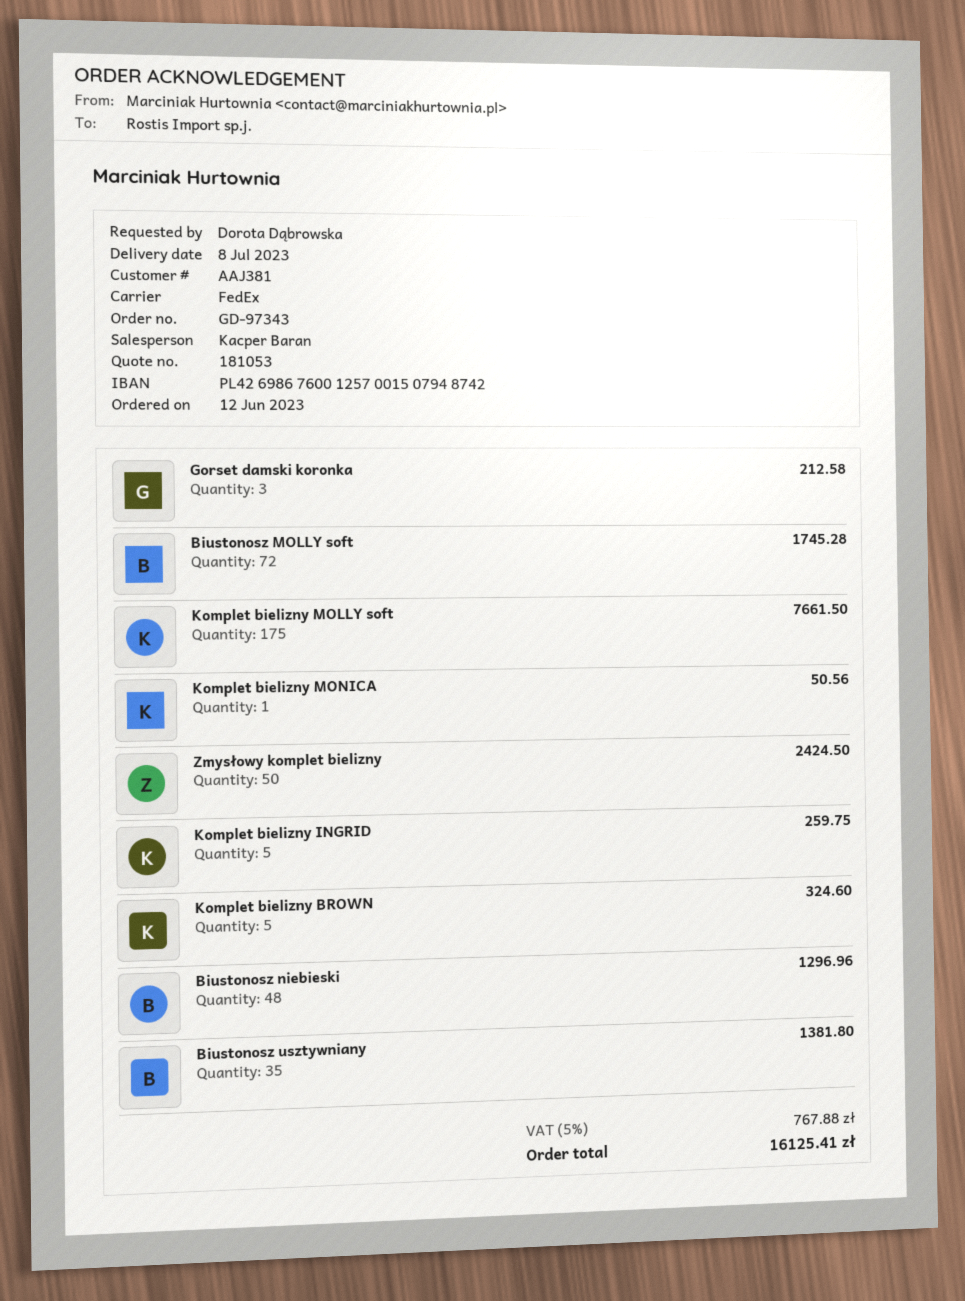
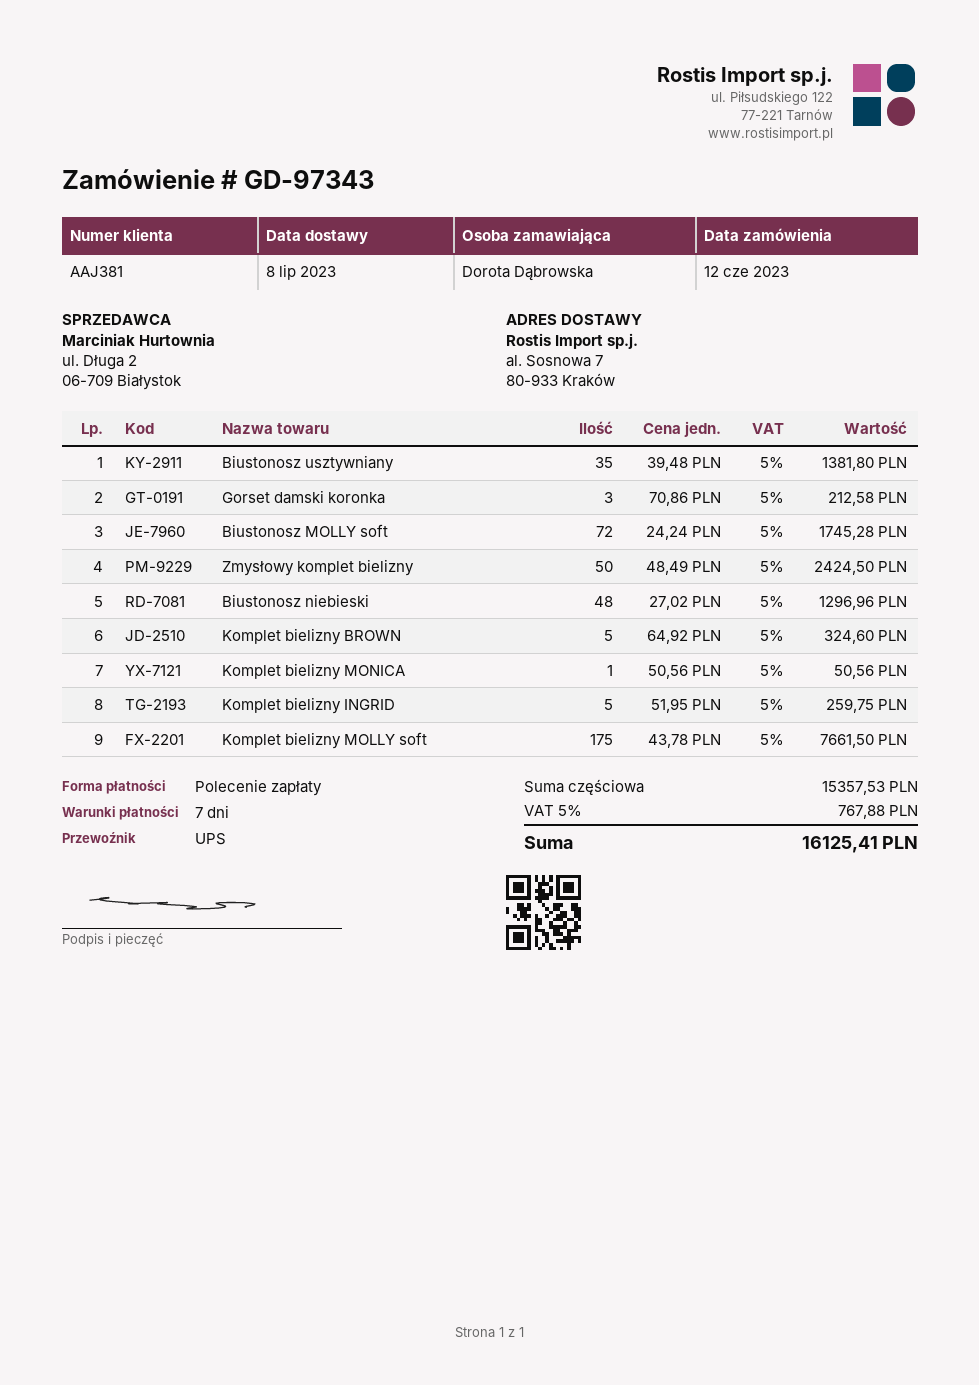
shipping method: FedEx -> UPS

